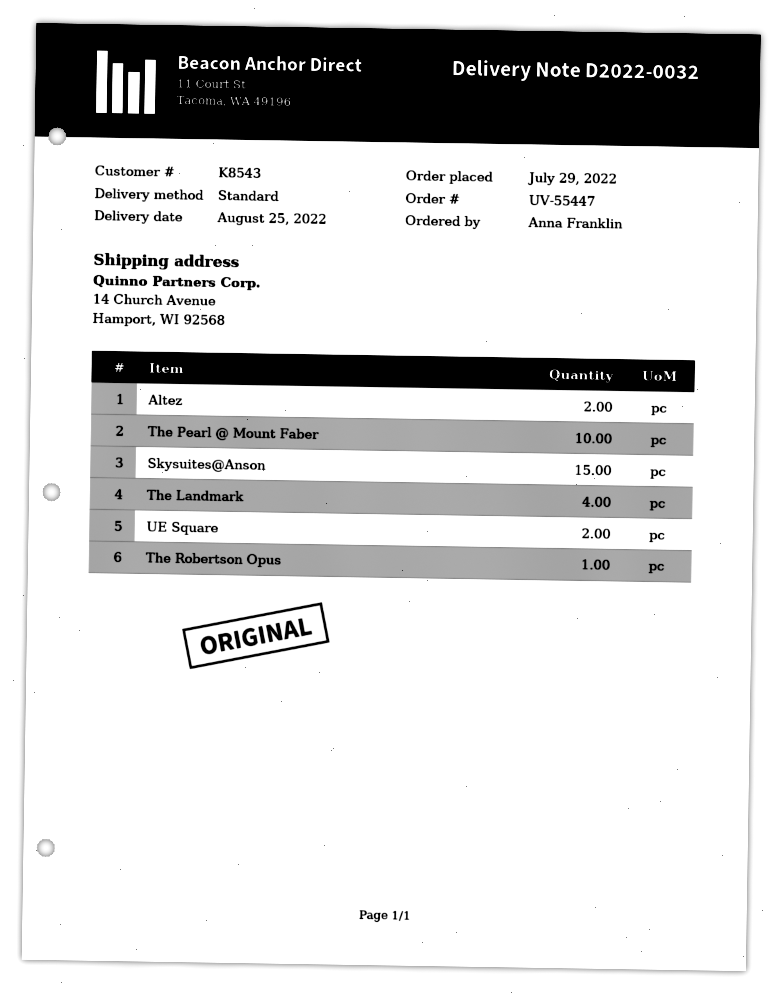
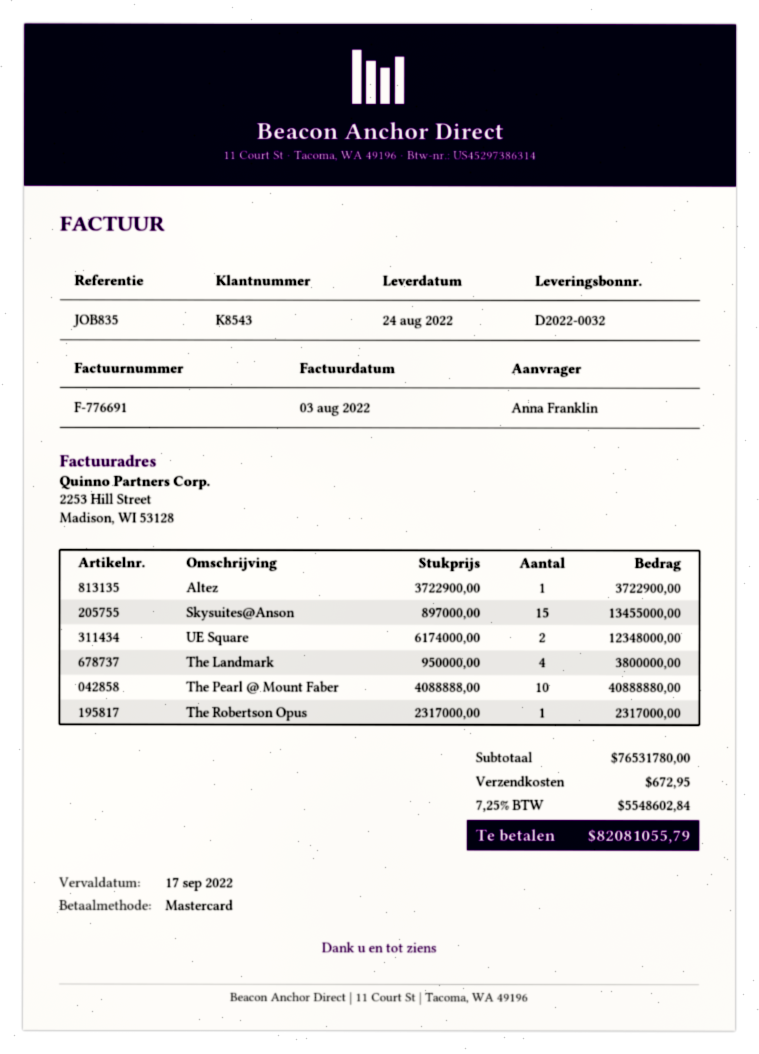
delivery date: 2022-08-25 -> 2022-08-24
Altez: 2 -> 1

